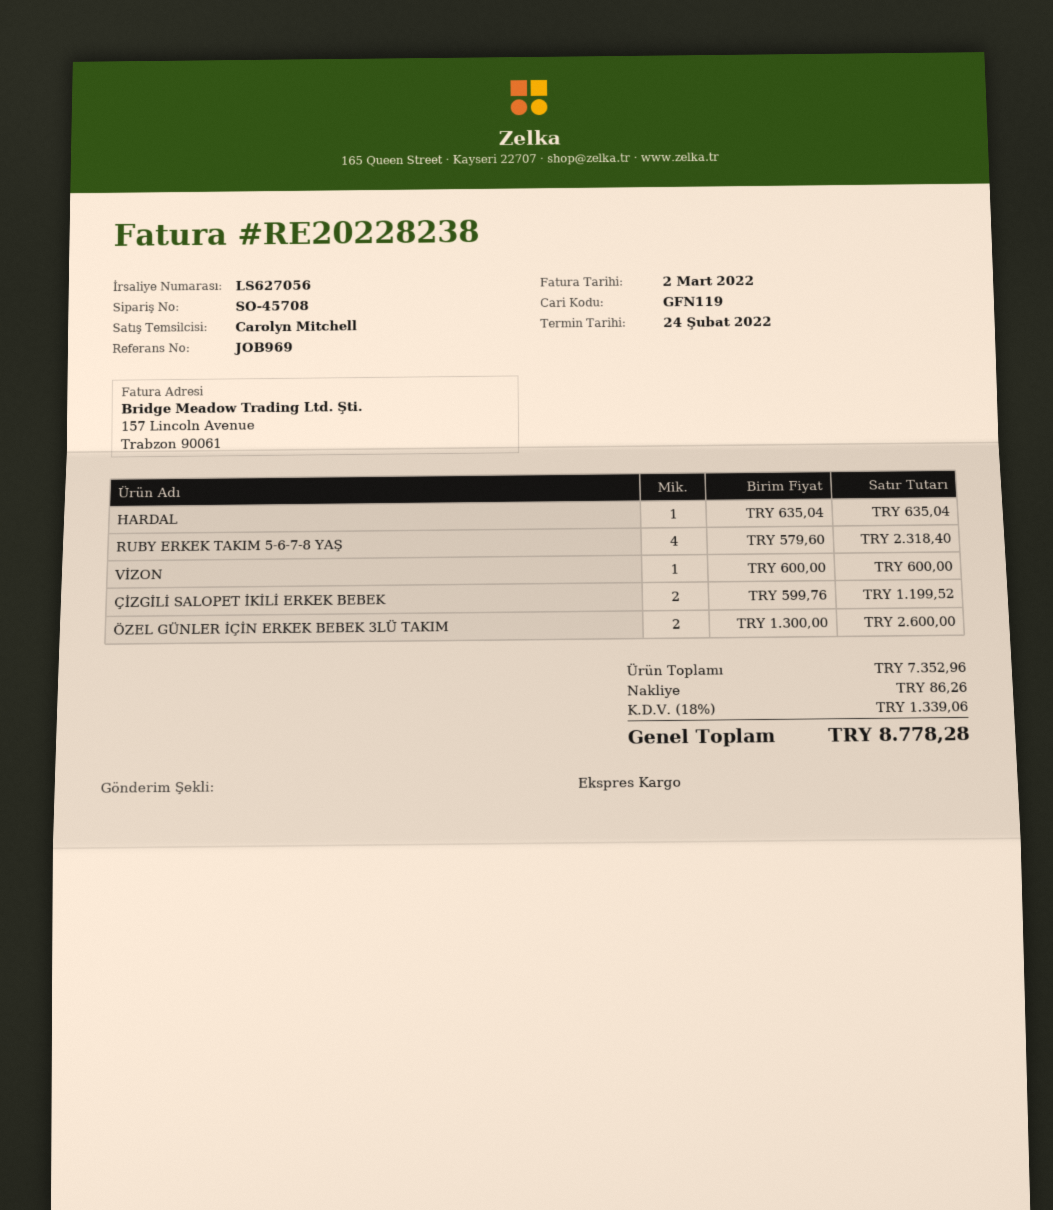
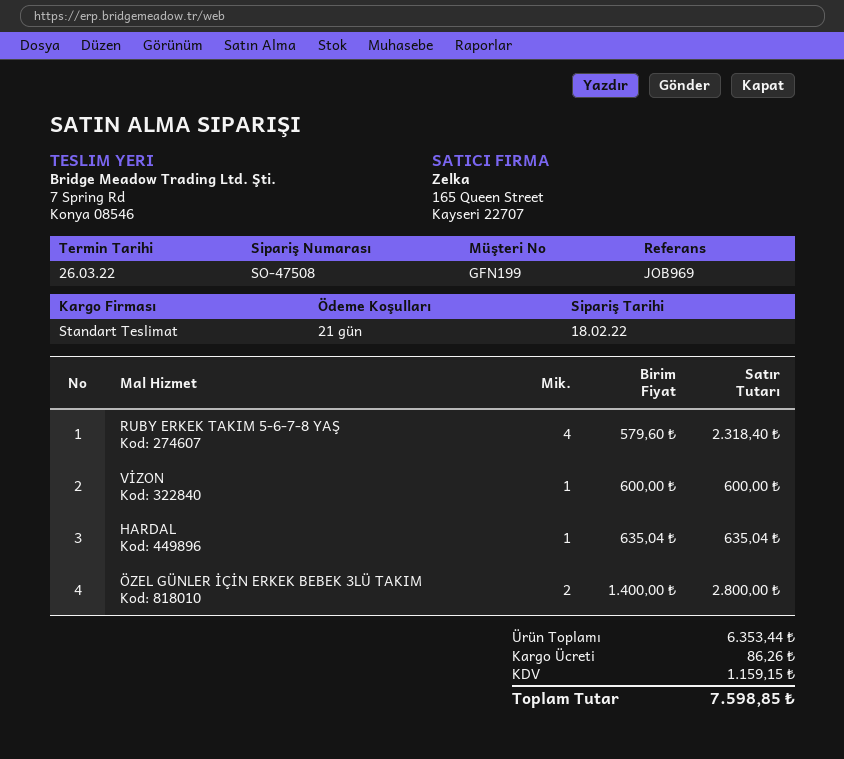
order number: SO-45708 -> SO-47508
delivery date: 2022-02-24 -> 2022-03-26
customer number: GFN119 -> GFN199
shipping method: express -> standard
ÇİZGİLİ SALOPET İKİLİ ERKEK BEBEK: 2 x 599.76 = 1199.52 -> none
ÖZEL GÜNLER İÇİN ERKEK BEBEK 3LÜ TAKIM: 2 x 1300.00 = 2600.00 -> 2 x 1400.00 = 2800.00
subtotal: 7352.96 -> 6353.44
tax: 1339.06 -> 1159.15
total: 8778.28 -> 7598.85

